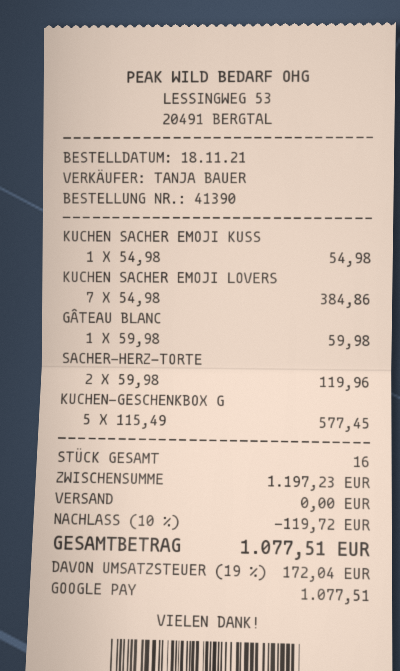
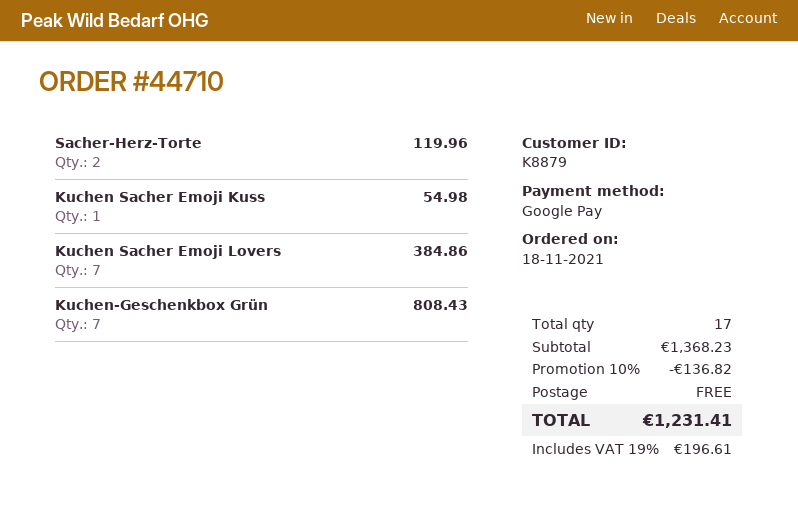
order number: 41390 -> 44710
GÂTEAU BLANC: 1 for 59.98 -> none
KUCHEN-GESCHENKBOX G: 5 for 577.45 -> 7 for 808.43
total quantity: 16 -> 17
subtotal: 1197.23 -> 1368.23
discount: 10% = 119.72 -> 10% = 136.82
tax: 19% = 172.04 -> 19% = 196.61
total: 1077.51 -> 1231.41

